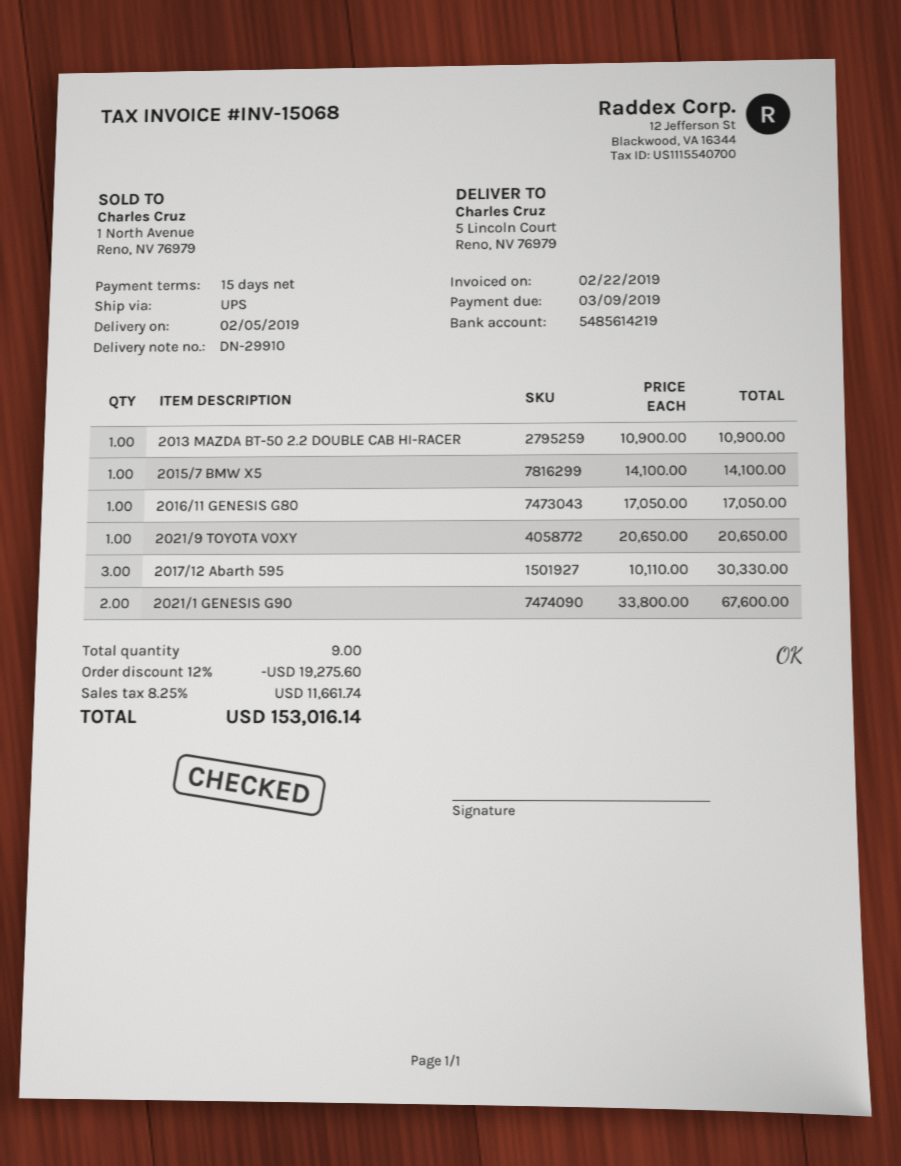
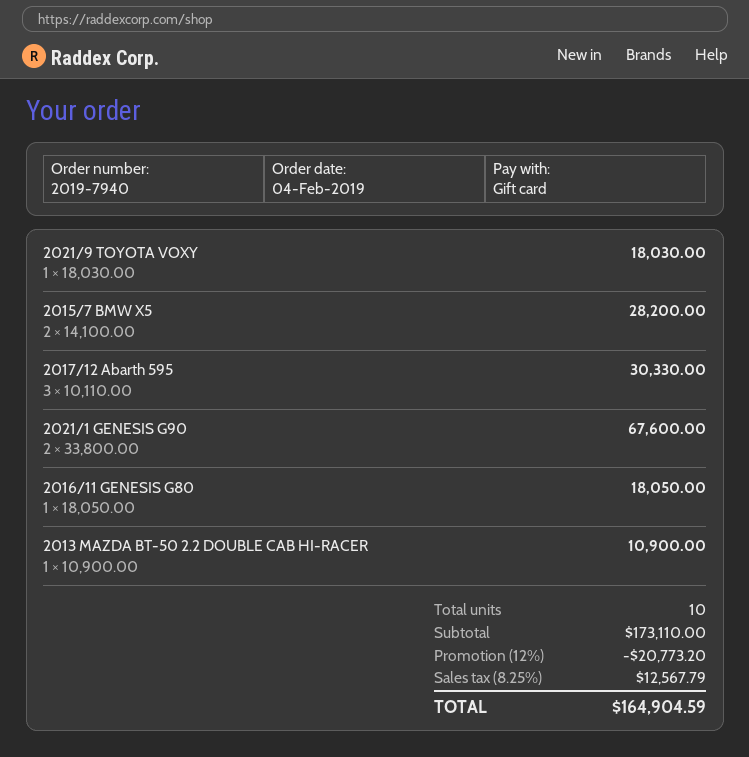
2015/7 BMW X5: 1 x 14100.00 = 14100.00 -> 2 x 14100.00 = 28200.00
2016/11 GENESIS G80: 1 x 17050.00 = 17050.00 -> 1 x 18050.00 = 18050.00
2021/9 TOYOTA VOXY: 1 x 20650.00 = 20650.00 -> 1 x 18030.00 = 18030.00
total quantity: 9 -> 10
discount: 12% = 19275.60 -> 12% = 20773.20
tax: 8.25% = 11661.74 -> 8.25% = 12567.79
total: 153016.14 -> 164904.59

